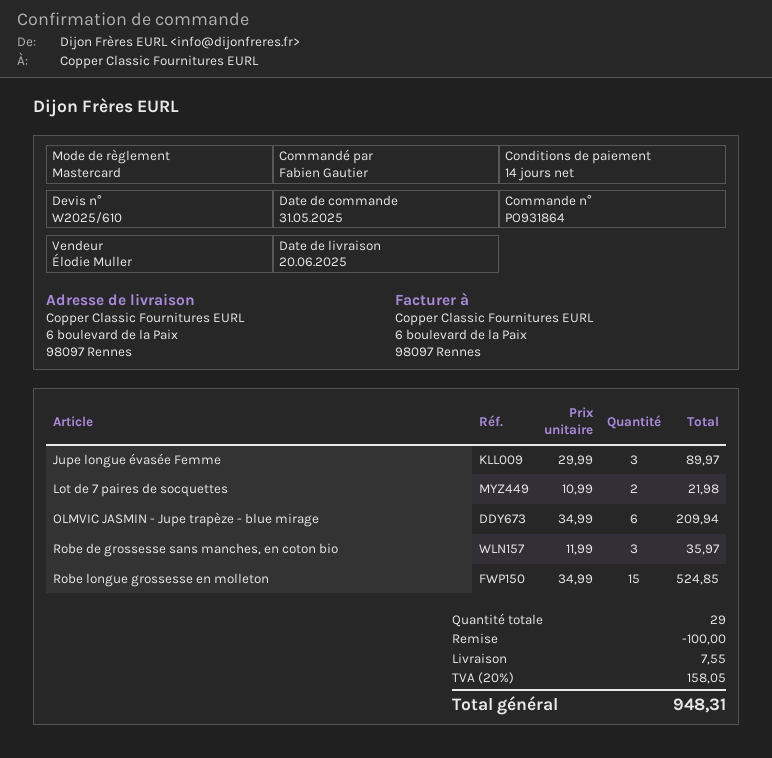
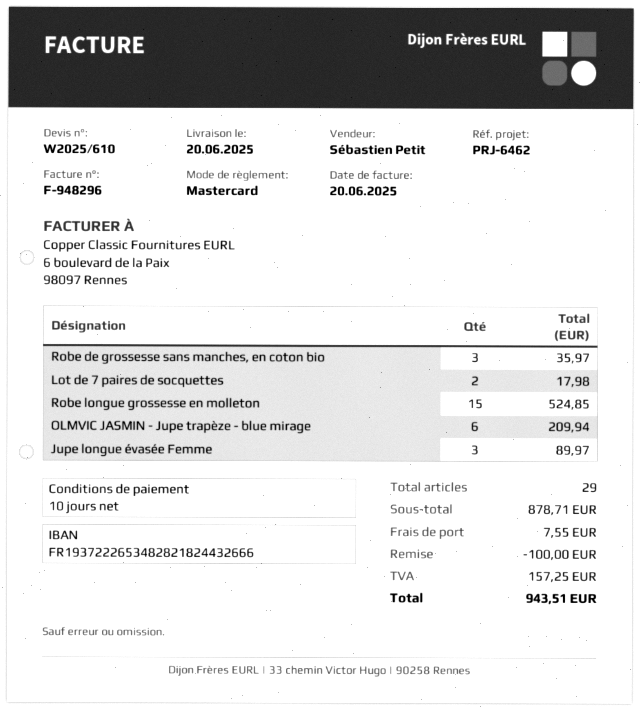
payment terms: 14 days -> 10 days
sales rep: Élodie Muller -> Sébastien Petit
Lot de 7 paires de socquettes: 2 for 21.98 -> 2 for 17.98
tax: 158.05 -> 157.25
total: 948.31 -> 943.51

